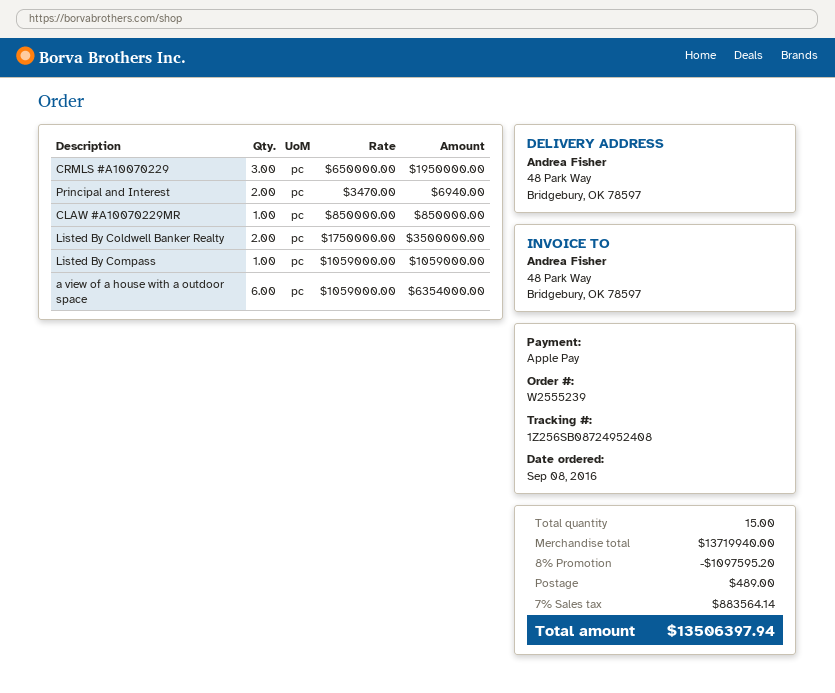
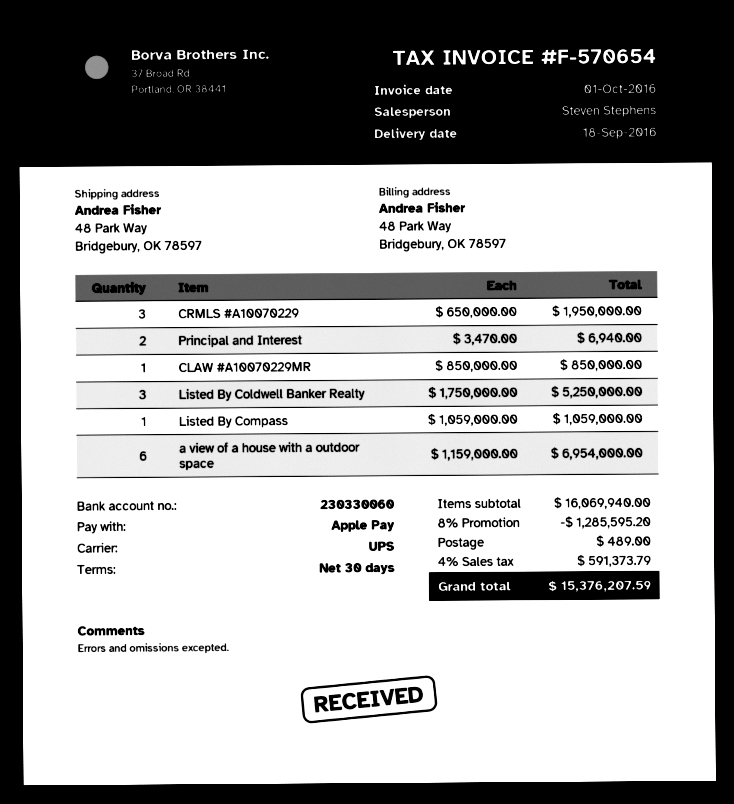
Listed By Coldwell Banker Realty: 2 x 1750000.00 = 3500000.00 -> 3 x 1750000.00 = 5250000.00
a view of a house with a outdoor space: 6 x 1059000.00 = 6354000.00 -> 6 x 1159000.00 = 6954000.00
subtotal: 13719940.00 -> 16069940.00
discount: 8% = 1097595.20 -> 8% = 1285595.20
tax: 7% = 883564.14 -> 4% = 591373.79
total: 13506397.94 -> 15376207.59

